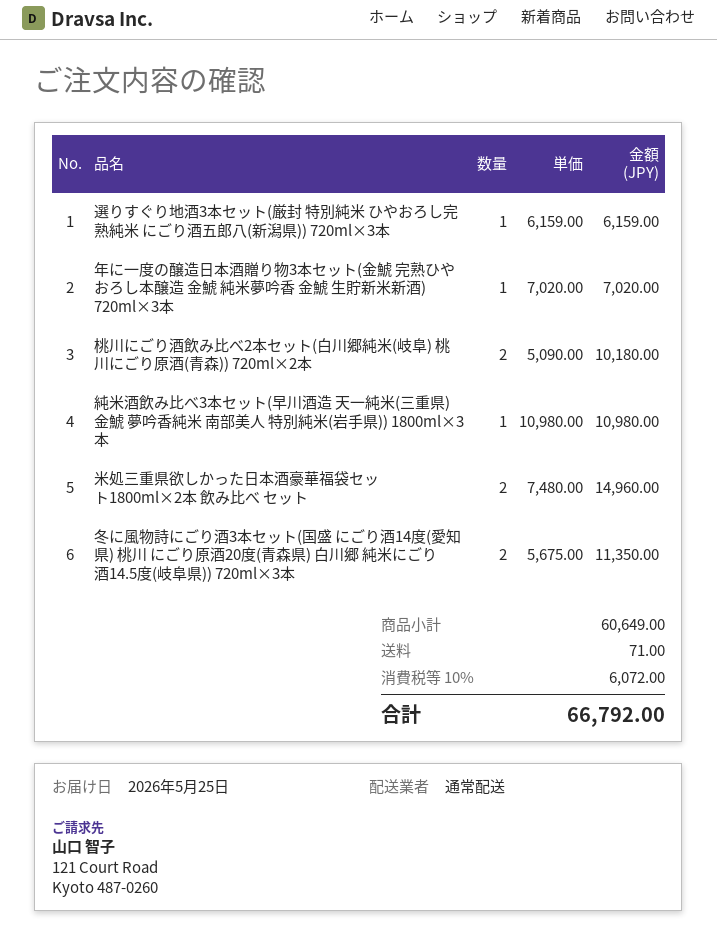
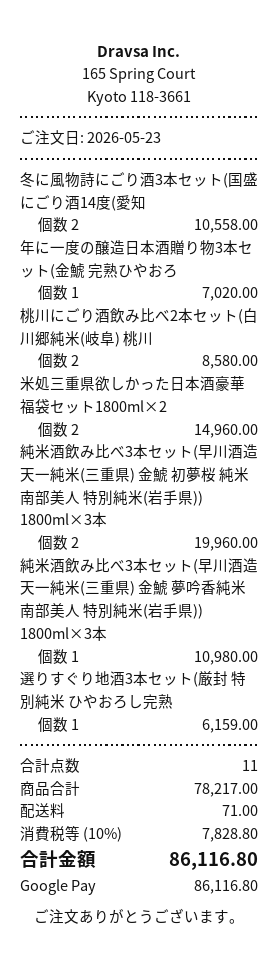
桃川にごり酒飲み比べ2本セット(白川郷純米(岐阜) 桃川にごり原酒(青森)) 720ml×2本: 2 for 10180.00 -> 2 for 8580.00
冬に風物詩にごり酒3本セット(国盛 にごり酒14度(愛知県) 桃川 にごり原酒20度(青森県) 白川郷 純米にごり酒14.5度(岐阜県)) 720ml×3本: 2 for 11350.00 -> 2 for 10558.00
純米酒飲み比べ3本セット(早川酒造 天一純米(三重県) 金鯱 初夢桜 純米 南部美人 特別純米(岩手県)) 1800ml×3本: none -> 2 for 19960.00
subtotal: 60649.00 -> 78217.00
tax: 10% = 6072.00 -> 10% = 7828.80
total: 66792.00 -> 86116.80

